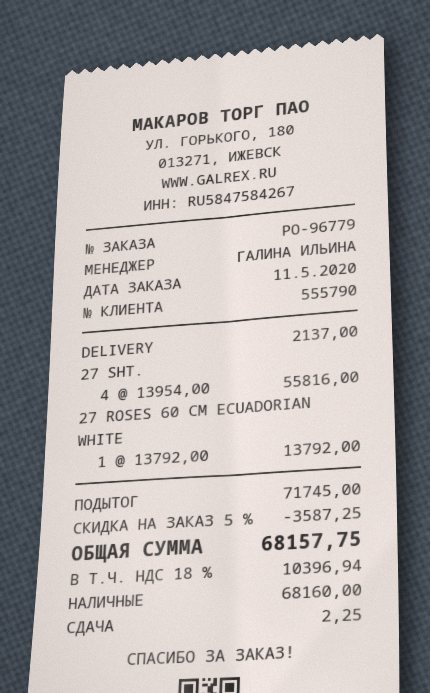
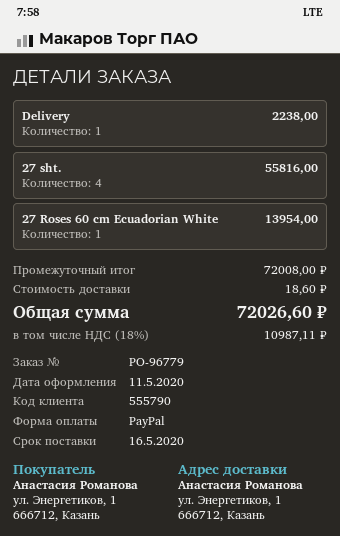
payment method: cash -> PayPal
DELIVERY: 1 for 2137.00 -> 1 for 2238.00
27 ROSES 60 CM ECUADORIAN WHITE: 1 for 13792.00 -> 1 for 13954.00
subtotal: 71745.00 -> 72008.00
discount: 5% = 3587.25 -> none
shipping: none -> 18.60
tax: 18% = 10396.94 -> 18% = 10987.11
total: 68157.75 -> 72026.60

